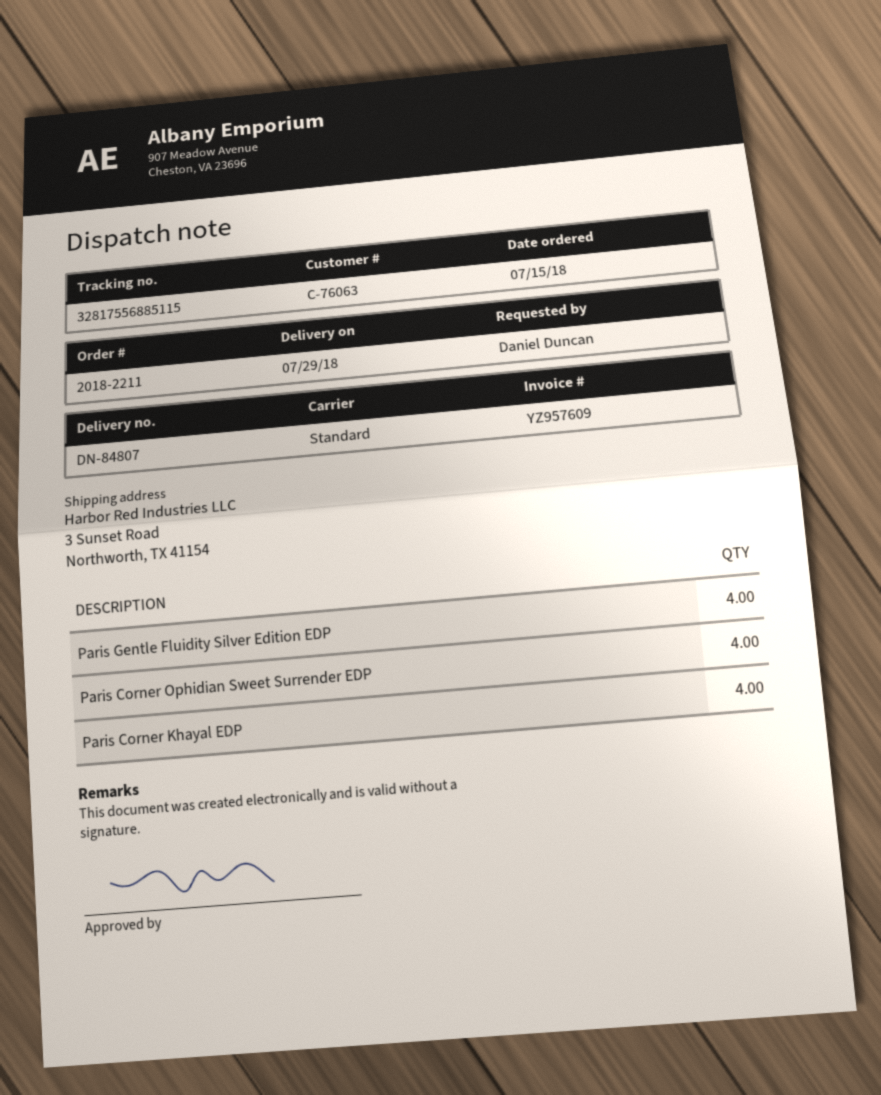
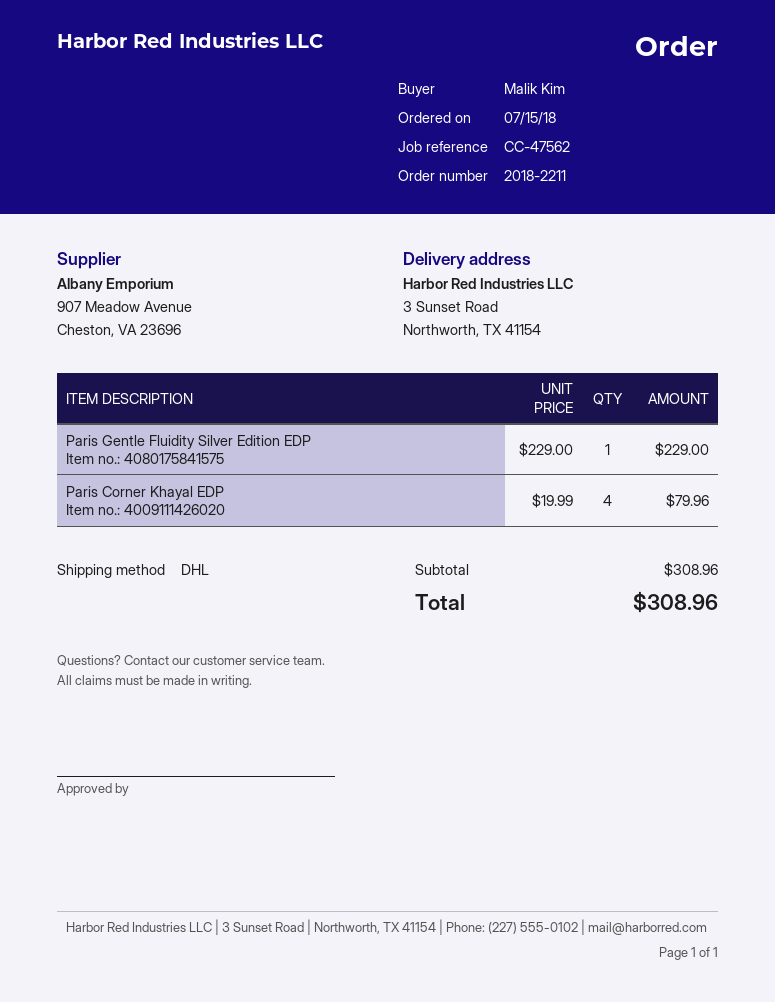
ordered by: Daniel Duncan -> Malik Kim
shipping method: standard -> DHL
Paris Gentle Fluidity Silver Edition EDP: 4 -> 1
Paris Corner Ophidian Sweet Surrender EDP: 4 -> none

